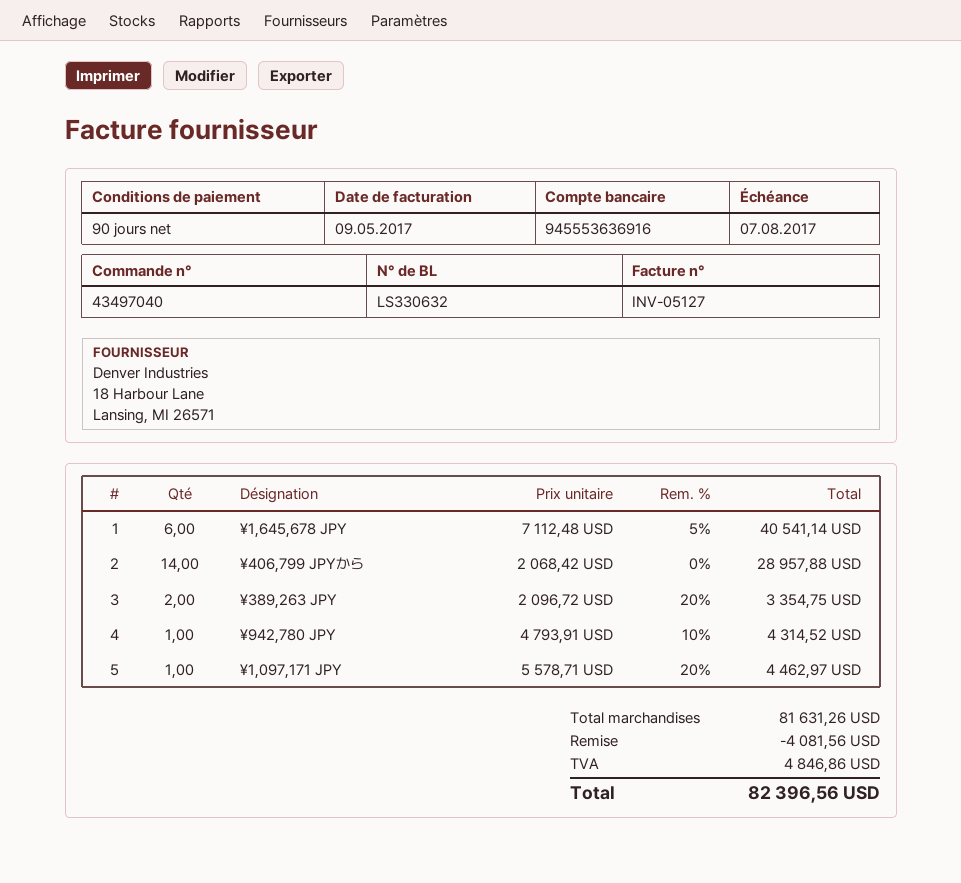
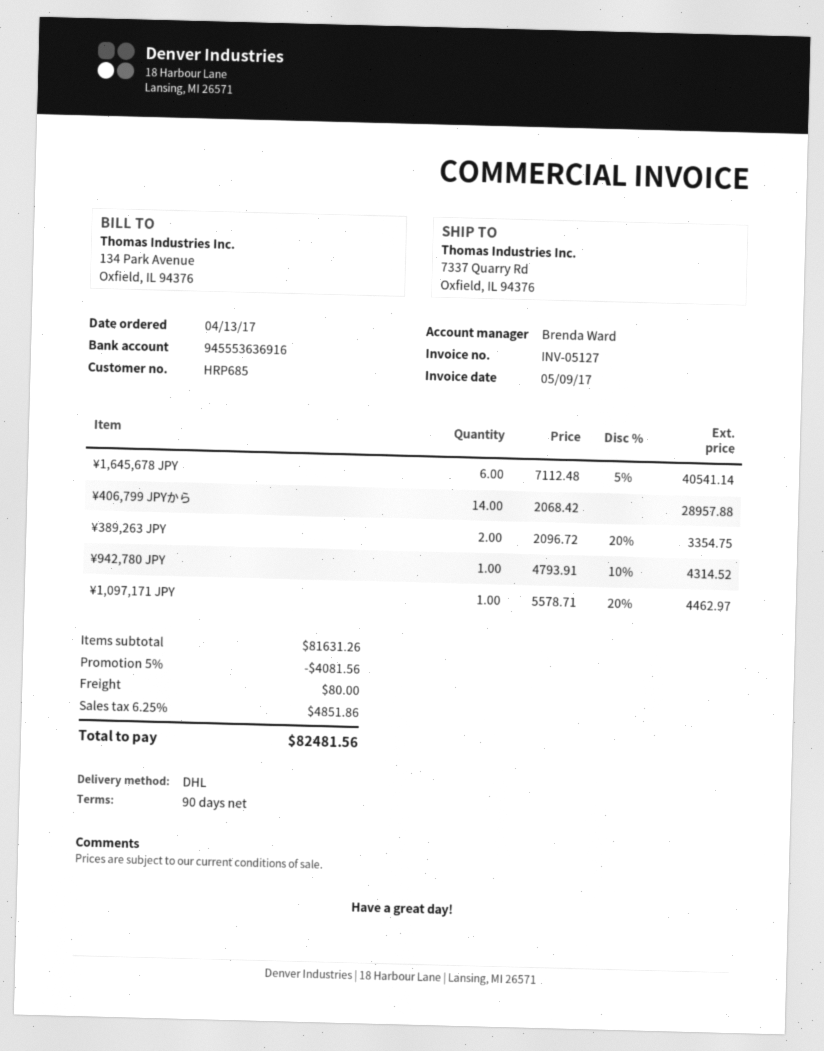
shipping: none -> 80.00
tax: 4846.86 -> 4851.86
total: 82396.56 -> 82481.56

